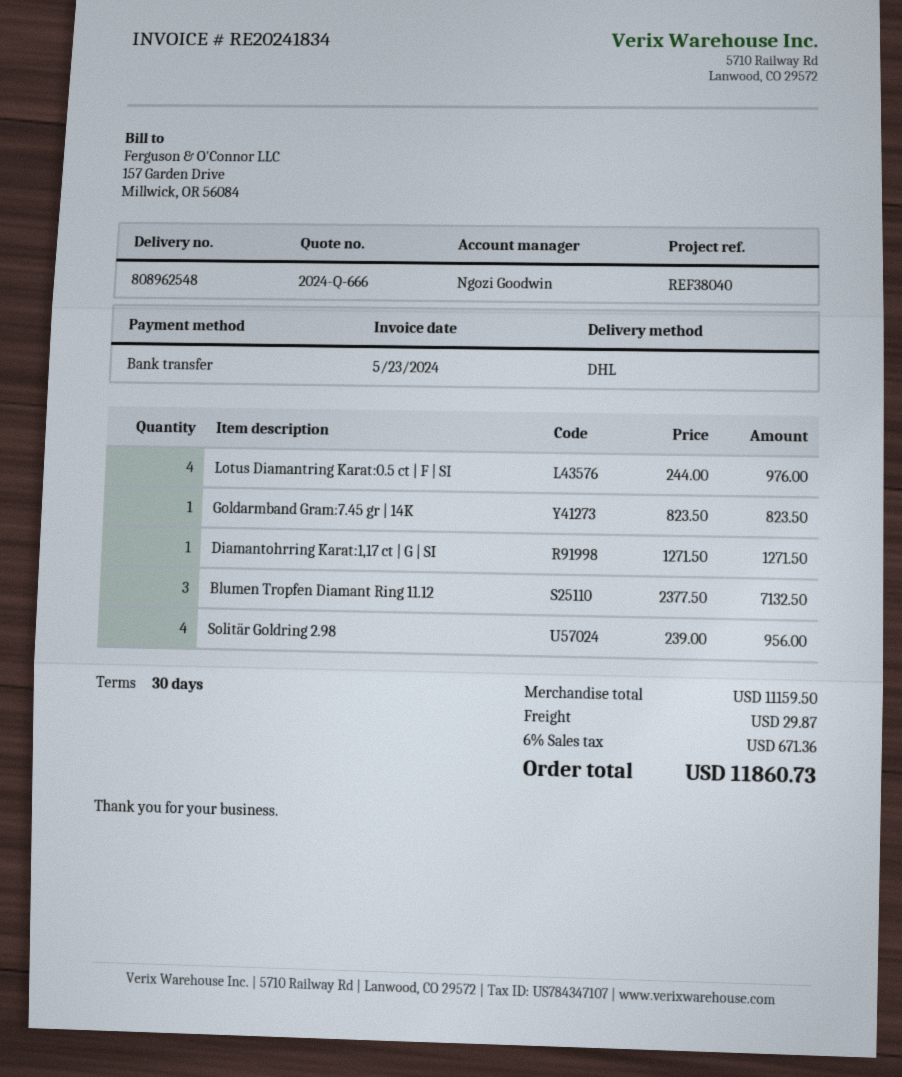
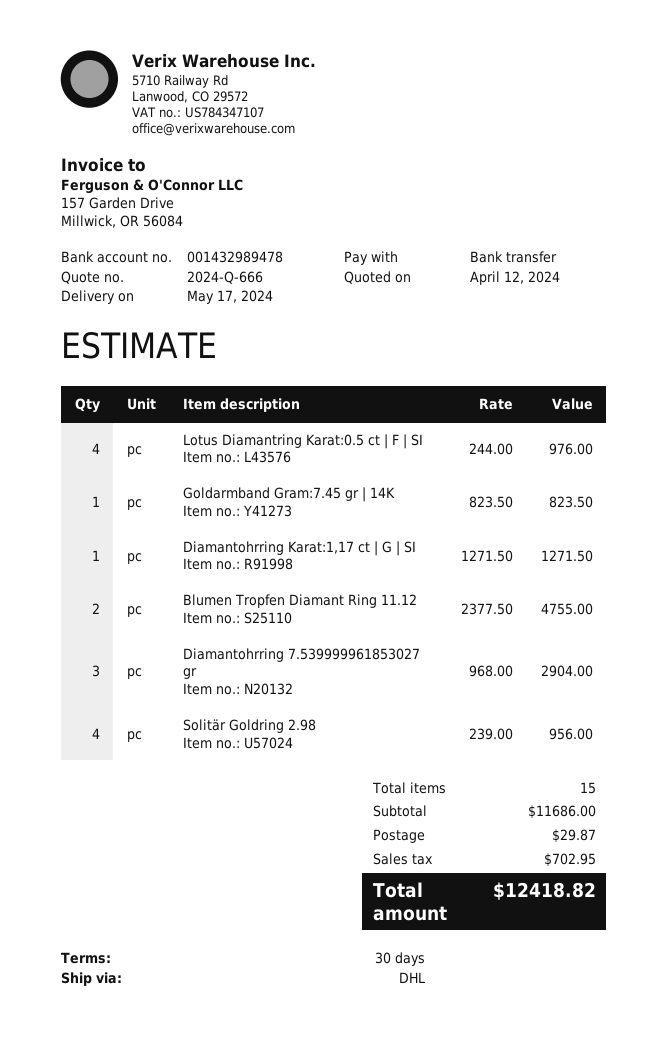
Blumen Tropfen Diamant Ring 11.12: 3 x 2377.50 = 7132.50 -> 2 x 2377.50 = 4755.00
Diamantohrring 7.539999961853027 gr: none -> 3 x 968.00 = 2904.00
subtotal: 11159.50 -> 11686.00
tax: 671.36 -> 702.95
total: 11860.73 -> 12418.82

